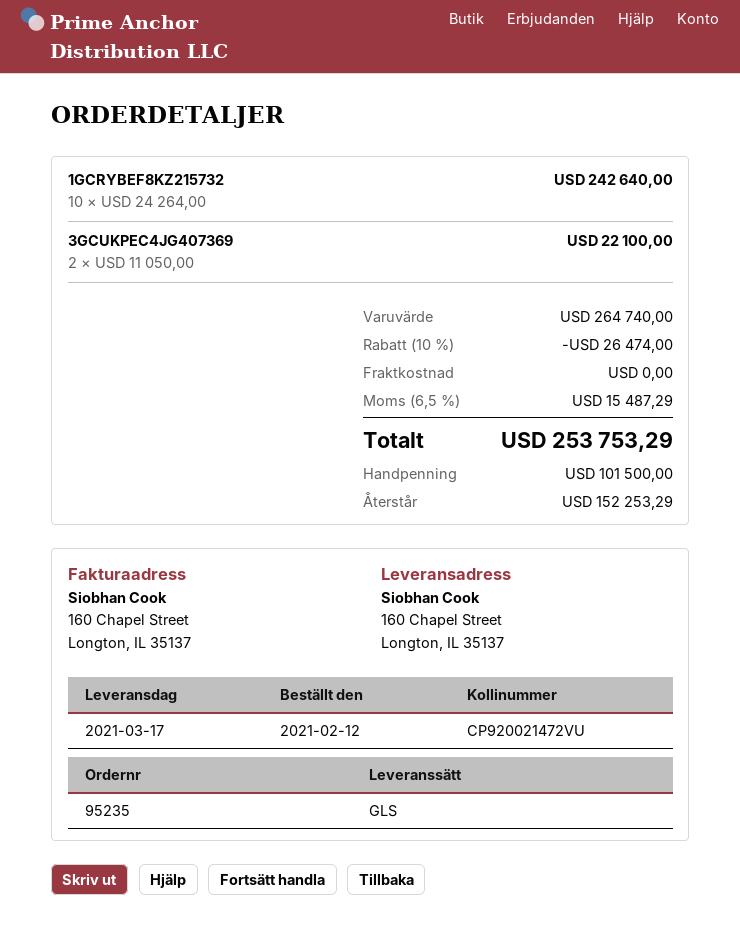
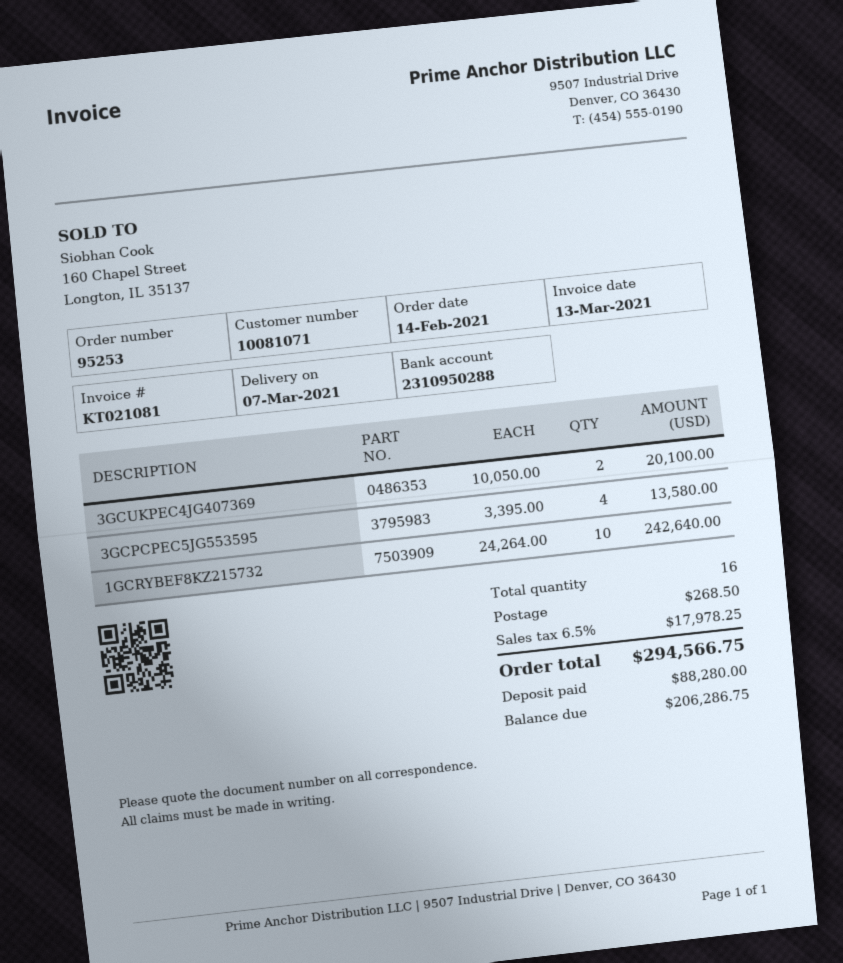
order number: 95235 -> 95253
order date: 2021-02-12 -> 2021-02-14
delivery date: 2021-03-17 -> 2021-03-07
3GCUKPEC4JG407369: 2 x 11050.00 = 22100.00 -> 2 x 10050.00 = 20100.00
3GCPCPEC5JG553595: none -> 4 x 3395.00 = 13580.00
discount: 10% = 26474.00 -> none
shipping: 0.00 -> 268.50
tax: 6.5% = 15487.29 -> 6.5% = 17978.25
total: 253753.29 -> 294566.75
deposit: 101500.00 -> 88280.00
balance: 152253.29 -> 206286.75

